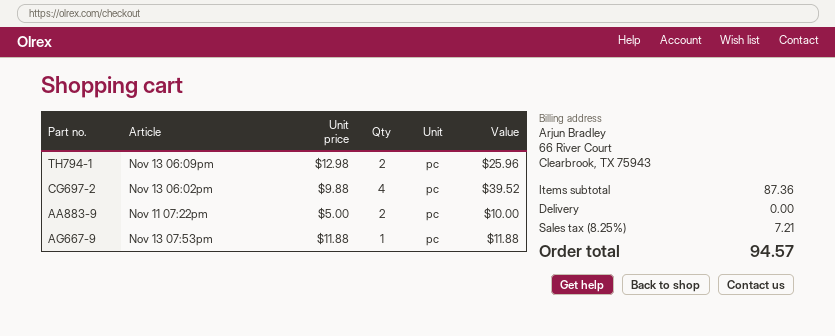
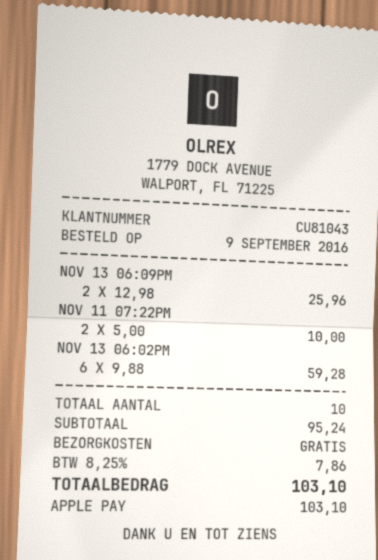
Nov 13 06:02pm: 4 x 9.88 = 39.52 -> 6 x 9.88 = 59.28
Nov 13 07:53pm: 1 x 11.88 = 11.88 -> none
subtotal: 87.36 -> 95.24
tax: 8.25% = 7.21 -> 8.25% = 7.86
total: 94.57 -> 103.10

